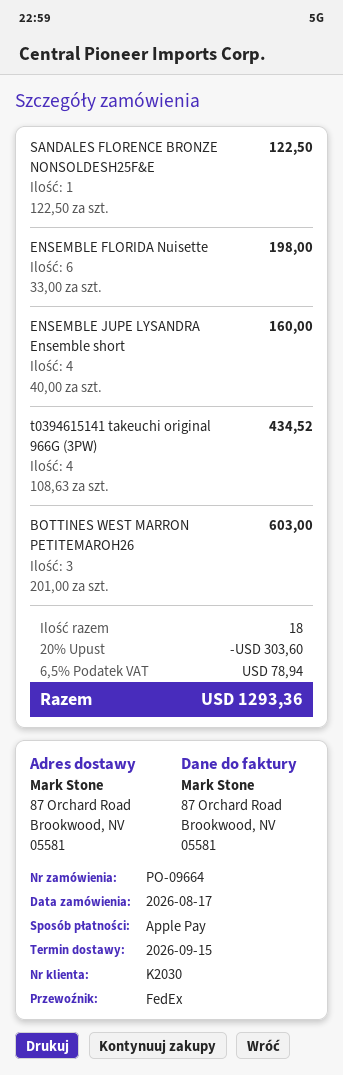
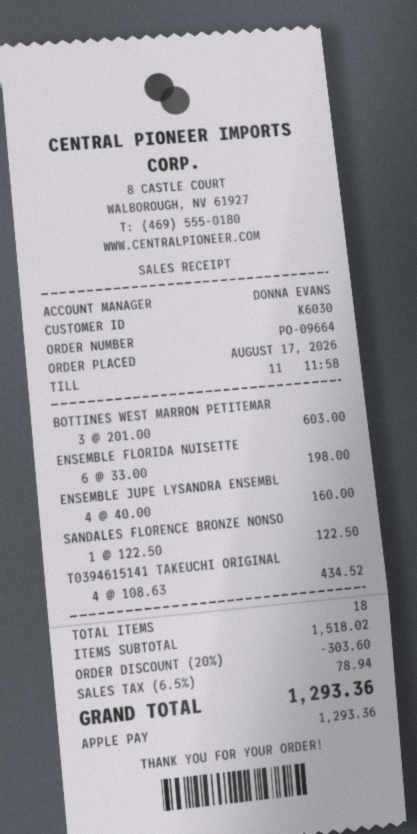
customer number: K2030 -> K6030

